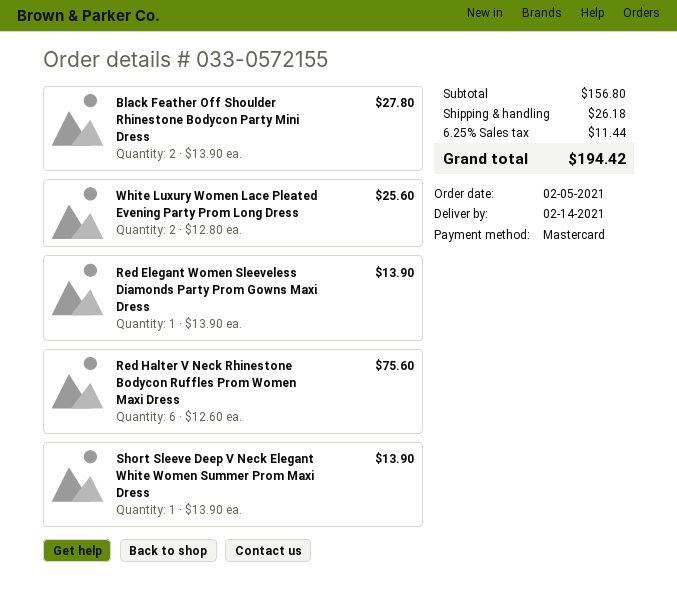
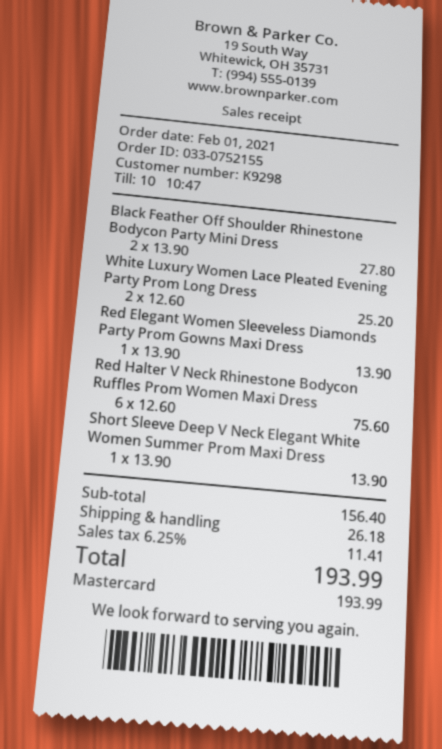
order number: 033-0572155 -> 033-0752155
order date: 2021-02-05 -> 2021-02-01
White Luxury Women Lace Pleated Evening Party Prom Long Dress: 2 x 12.80 = 25.60 -> 2 x 12.60 = 25.20
subtotal: 156.80 -> 156.40
tax: 6.25% = 11.44 -> 6.25% = 11.41
total: 194.42 -> 193.99

